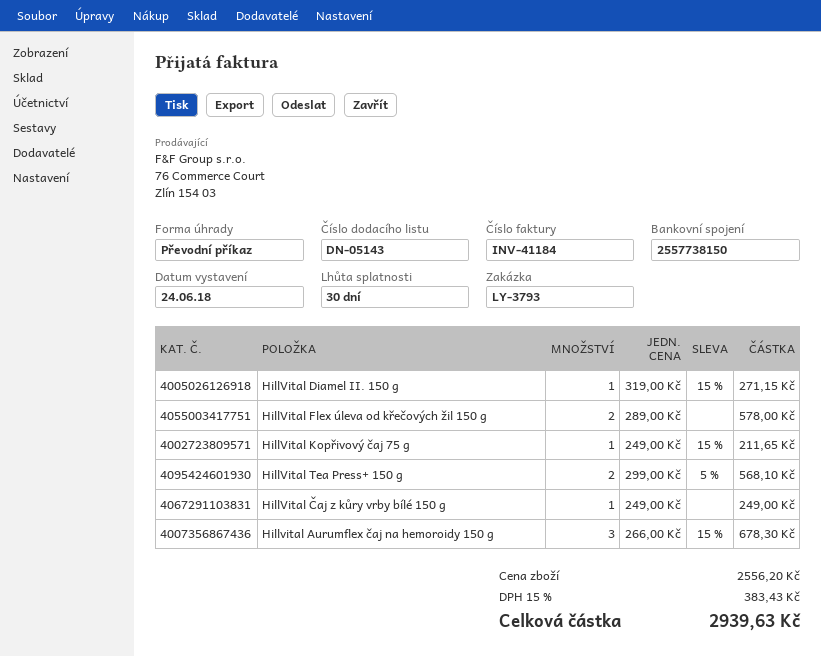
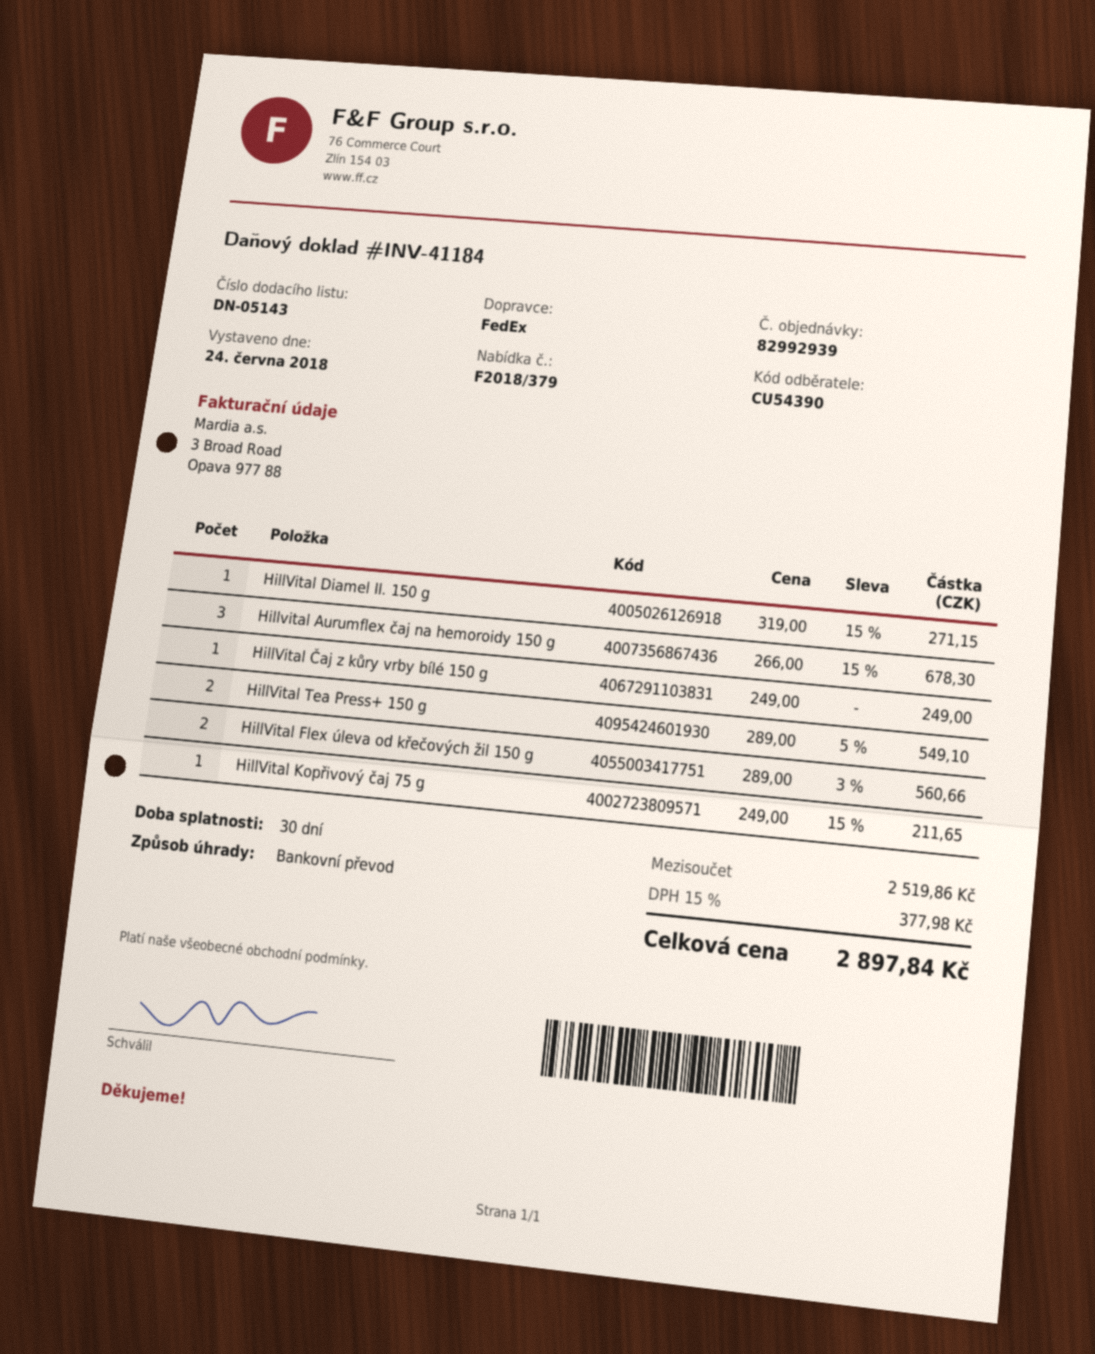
HillVital Flex úleva od křečových žil 150 g: 2 x 289.00 = 578.00 -> 2 x 289.00 - 3% = 560.66
HillVital Tea Press+ 150 g: 2 x 299.00 - 5% = 568.10 -> 2 x 289.00 - 5% = 549.10
subtotal: 2556.20 -> 2519.86
tax: 15% = 383.43 -> 15% = 377.98
total: 2939.63 -> 2897.84

